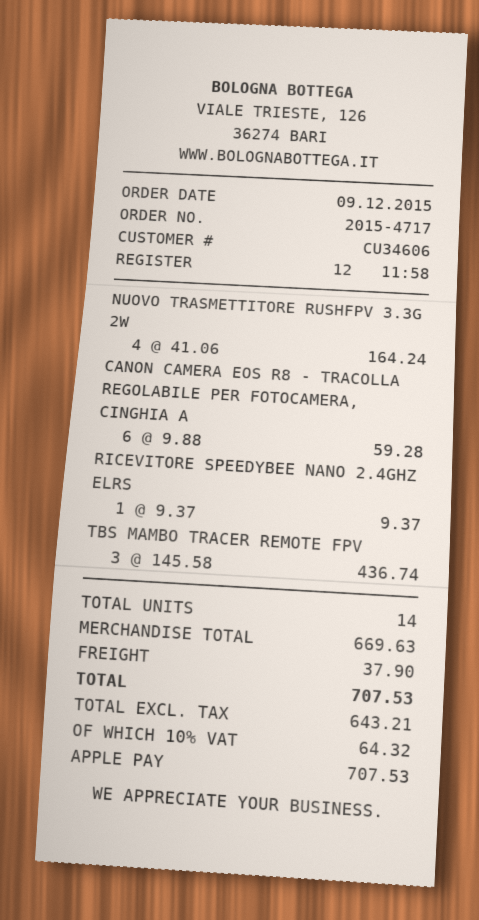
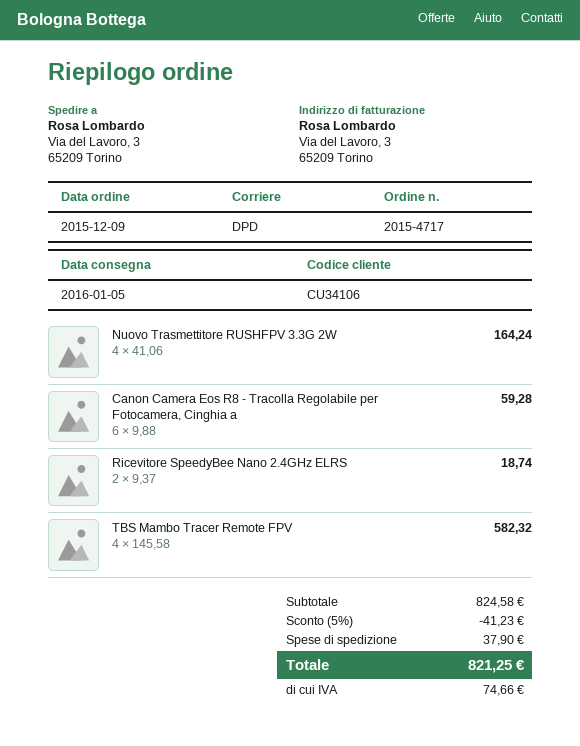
customer number: CU34606 -> CU34106
RICEVITORE SPEEDYBEE NANO 2.4GHZ ELRS: 1 x 9.37 = 9.37 -> 2 x 9.37 = 18.74
TBS MAMBO TRACER REMOTE FPV: 3 x 145.58 = 436.74 -> 4 x 145.58 = 582.32
subtotal: 669.63 -> 824.58
discount: none -> 5% = 41.23
tax: 64.32 -> 74.66
total: 707.53 -> 821.25

